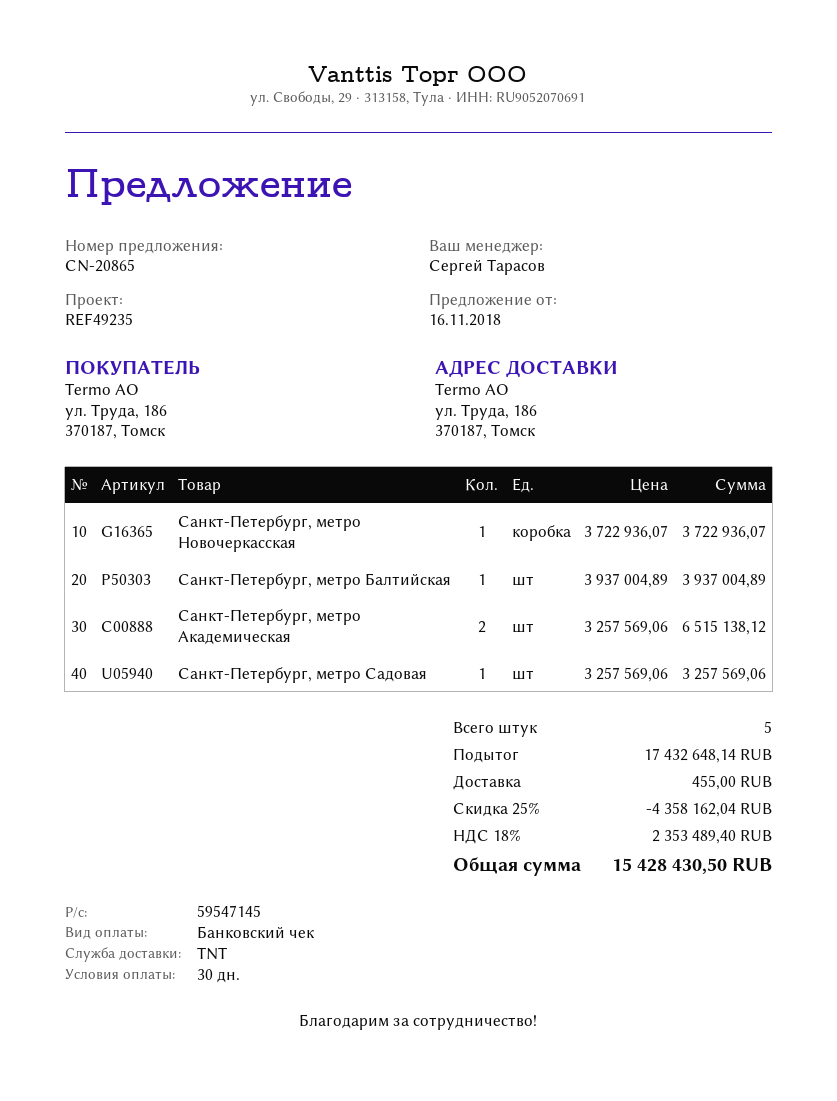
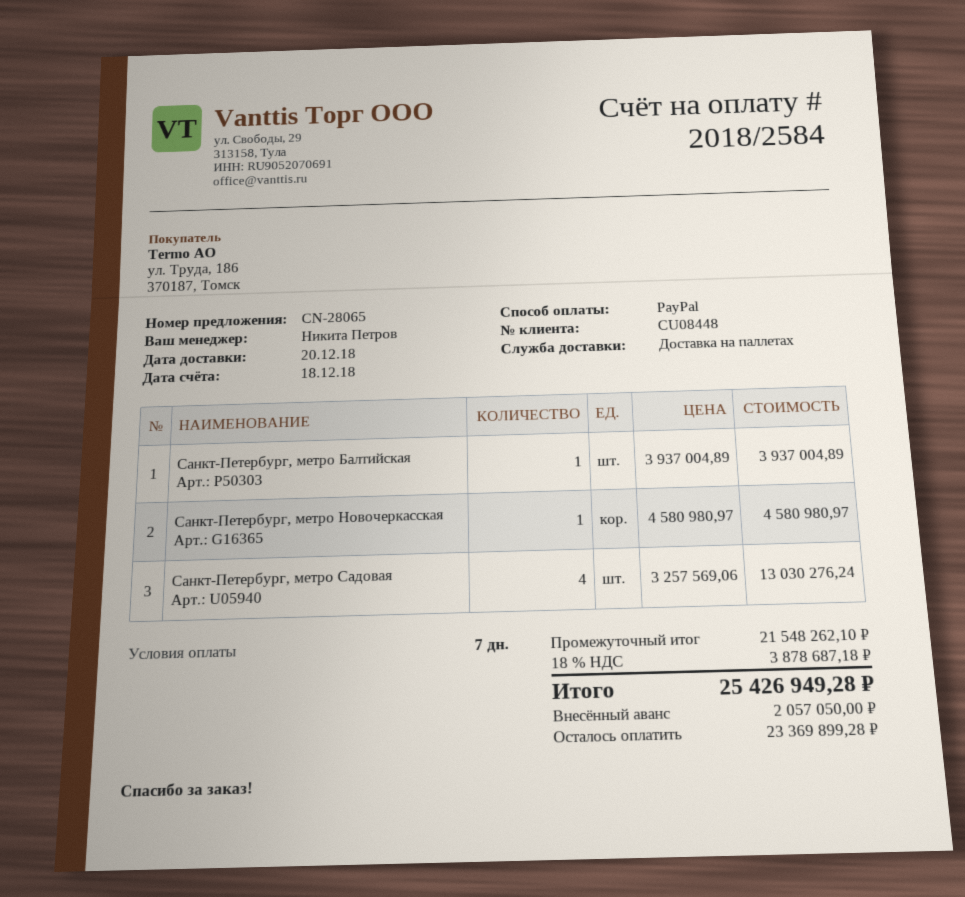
quote number: CN-20865 -> CN-28065
payment terms: 30 days -> 7 days
sales rep: Сергей Тарасов -> Никита Петров
payment method: cheque -> PayPal
shipping method: TNT -> pallet freight
Санкт-Петербург, метро Новочеркасская: 1 x 3722936.07 = 3722936.07 -> 1 x 4580980.97 = 4580980.97
Санкт-Петербург, метро Академическая: 2 x 3257569.06 = 6515138.12 -> none
Санкт-Петербург, метро Садовая: 1 x 3257569.06 = 3257569.06 -> 4 x 3257569.06 = 13030276.24
subtotal: 17432648.14 -> 21548262.10
discount: 25% = 4358162.04 -> none
shipping: 455.00 -> none
tax: 18% = 2353489.40 -> 18% = 3878687.18
total: 15428430.50 -> 25426949.28

